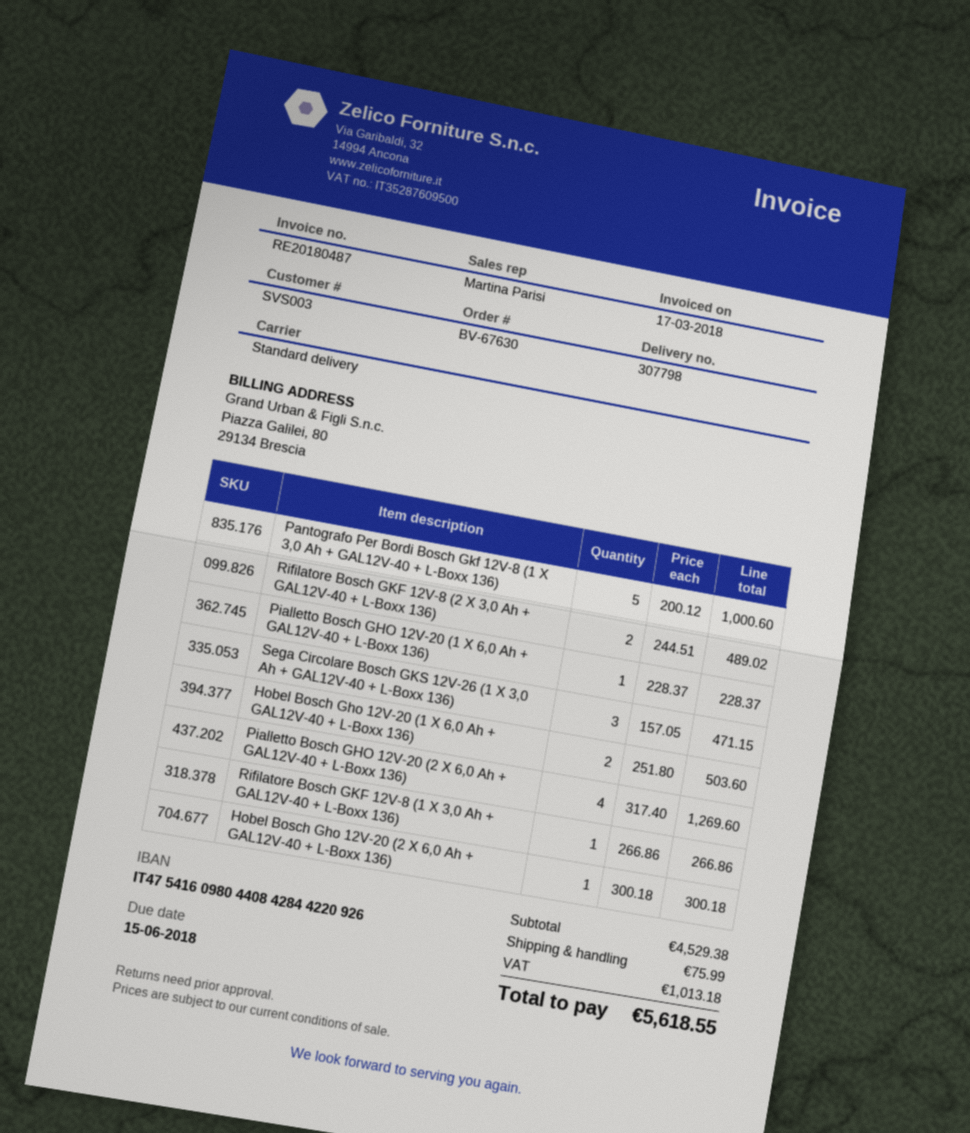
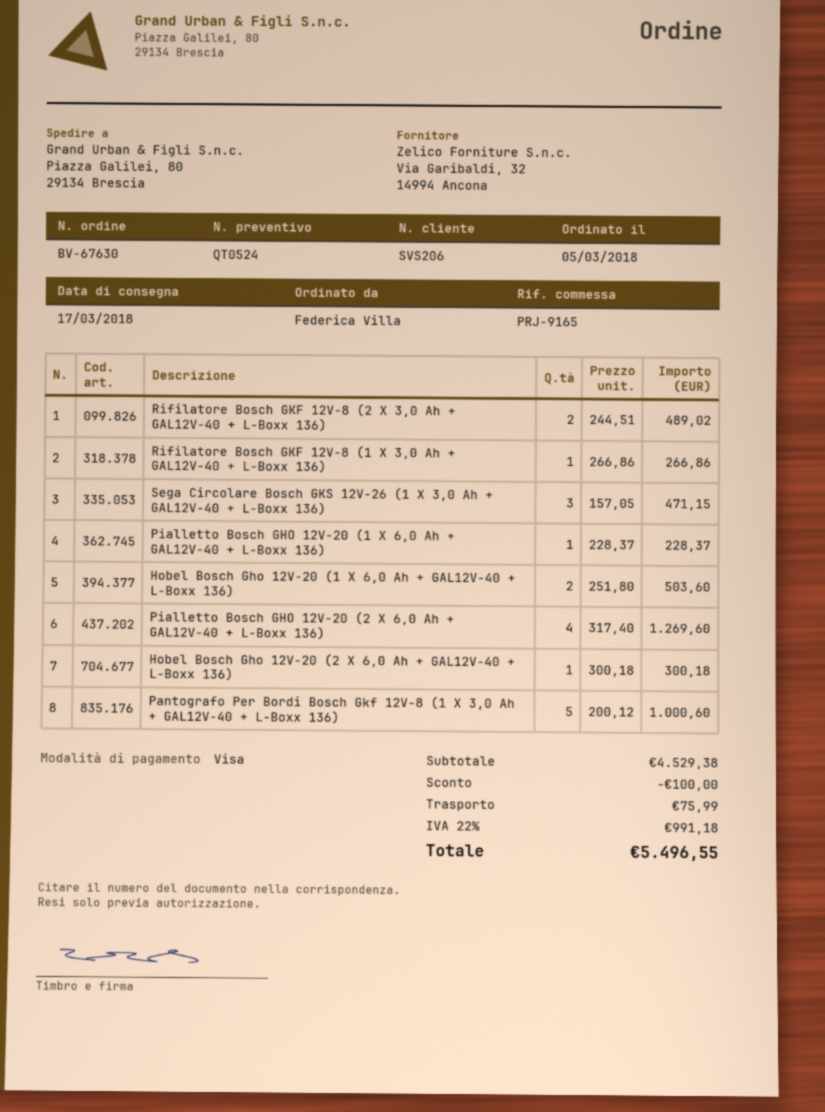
customer number: SVS003 -> SVS206
discount: none -> 100.00
tax: 1013.18 -> 991.18
total: 5618.55 -> 5496.55

